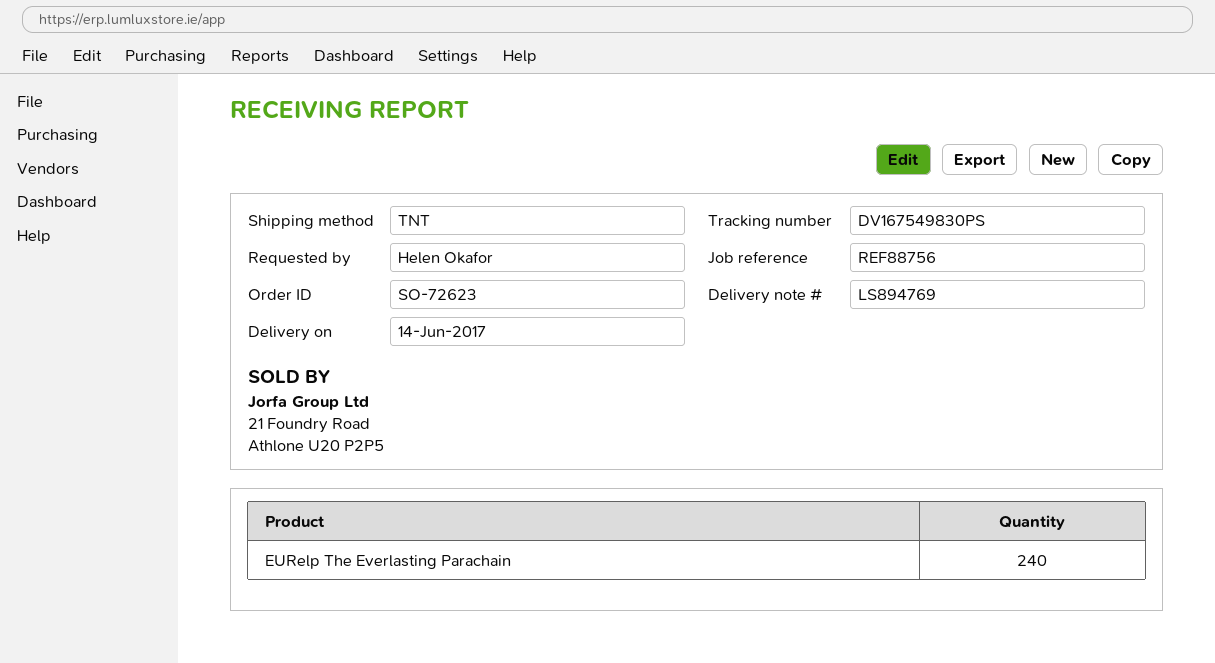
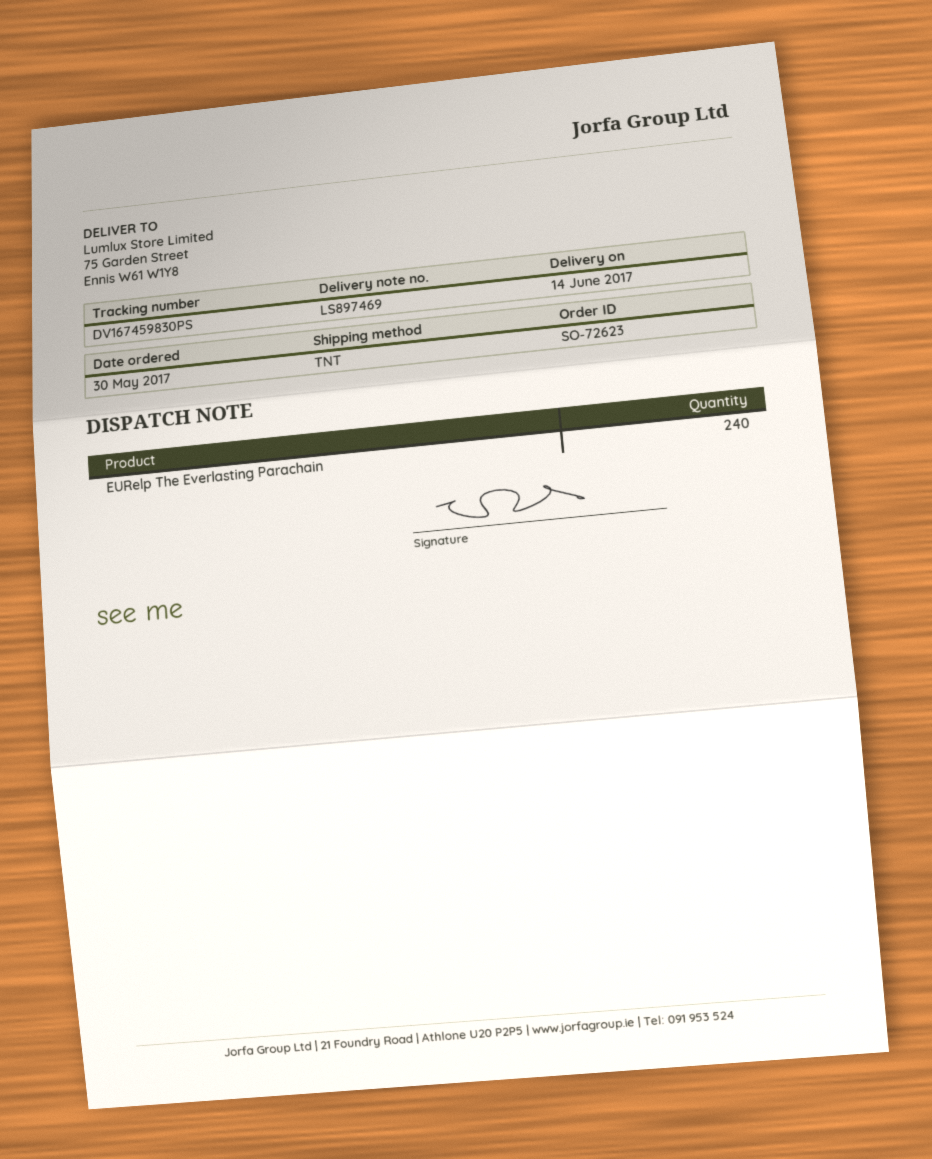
delivery note number: LS894769 -> LS897469
tracking number: DV167549830PS -> DV167459830PS

